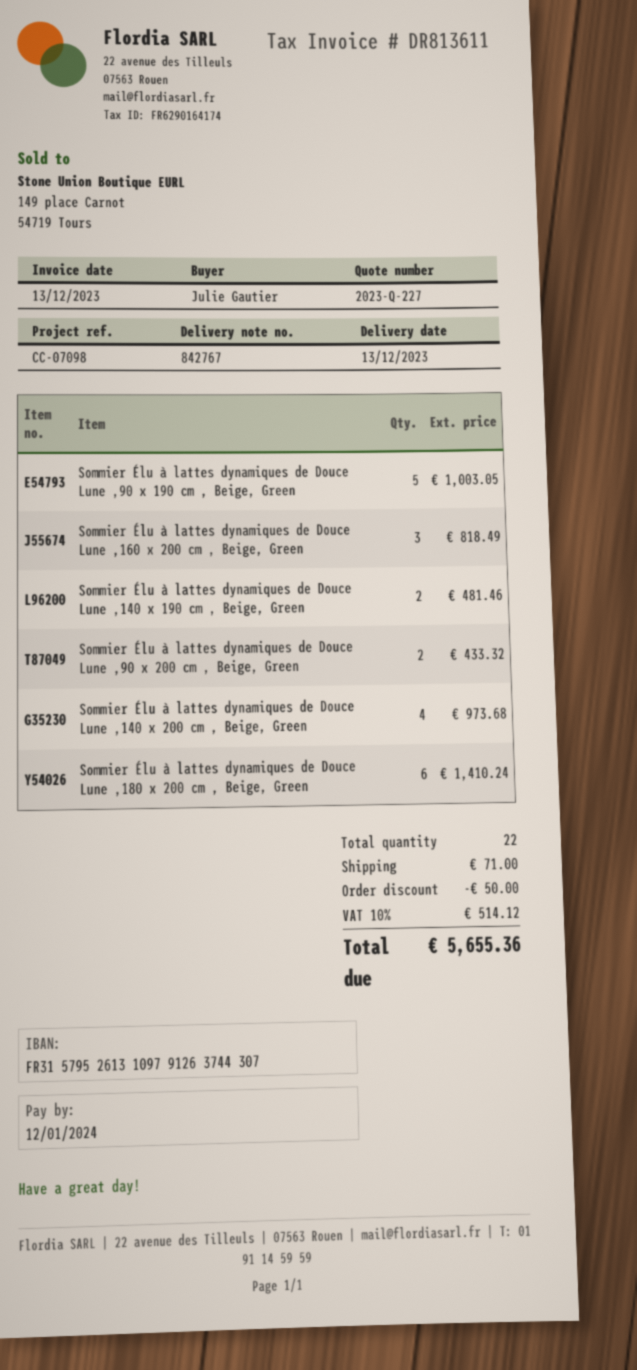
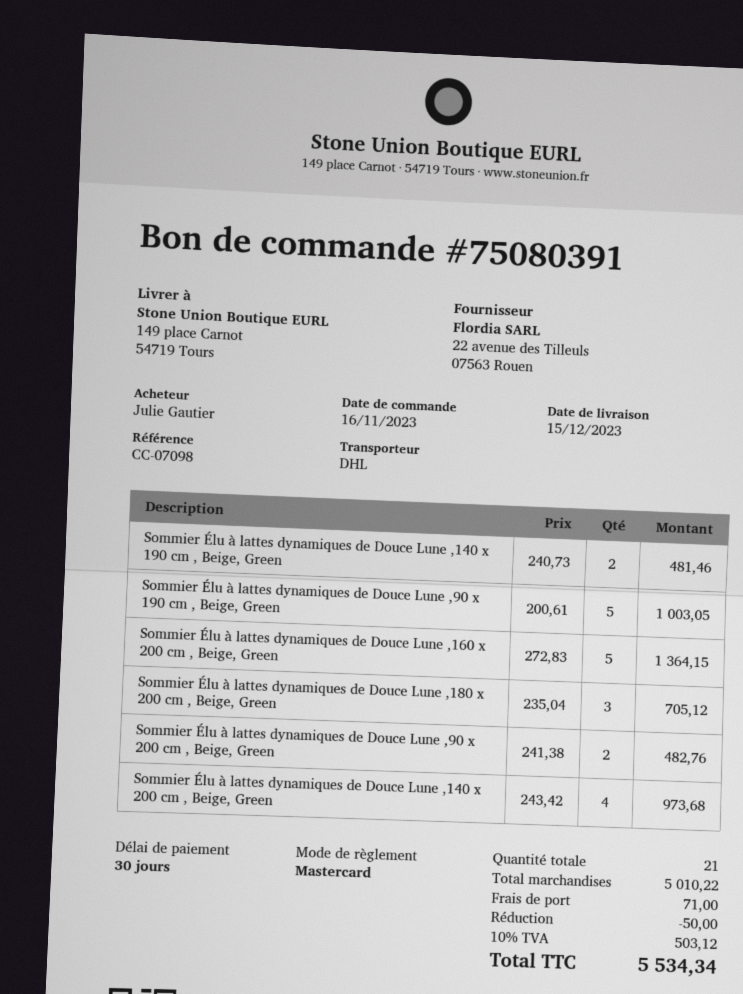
delivery date: 2023-12-13 -> 2023-12-15
Sommier Élu à lattes dynamiques de Douce Lune ,160 x 200 cm , Beige, Green: 3 for 818.49 -> 5 for 1364.15
Sommier Élu à lattes dynamiques de Douce Lune ,90 x 200 cm , Beige, Green: 2 for 433.32 -> 2 for 482.76
Sommier Élu à lattes dynamiques de Douce Lune ,180 x 200 cm , Beige, Green: 6 for 1410.24 -> 3 for 705.12
total quantity: 22 -> 21
tax: 10% = 514.12 -> 10% = 503.12
total: 5655.36 -> 5534.34

